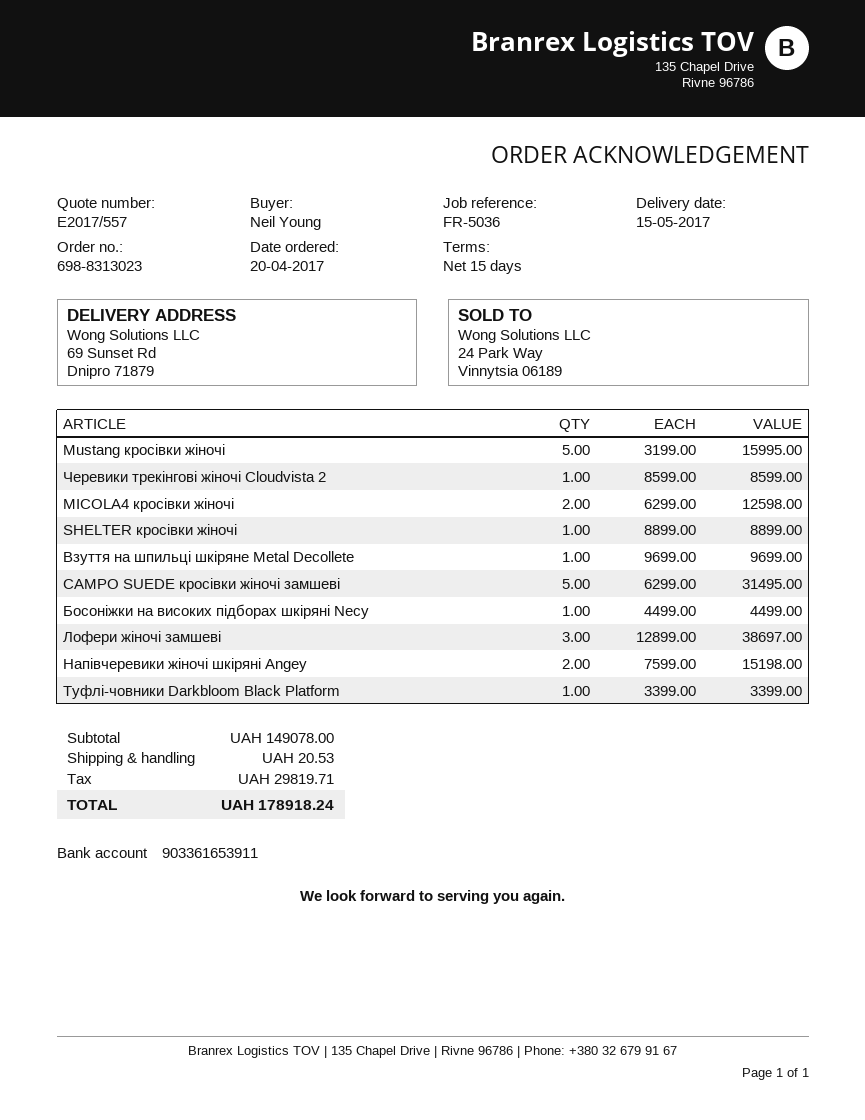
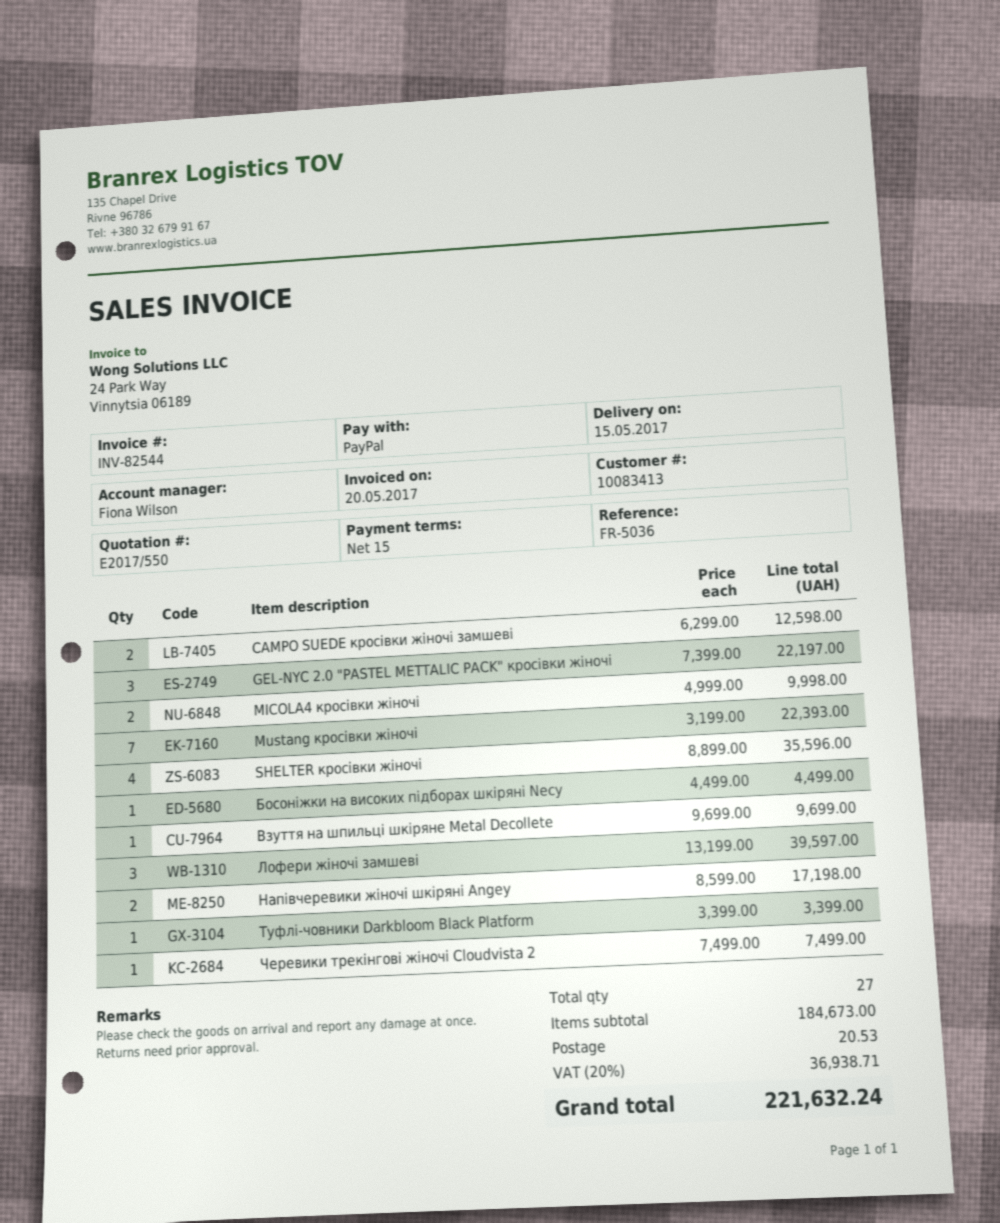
quote number: E2017/557 -> E2017/550
Mustang кросівки жіночі: 5 x 3199.00 = 15995.00 -> 7 x 3199.00 = 22393.00
Черевики трекінгові жіночі Cloudvista 2: 1 x 8599.00 = 8599.00 -> 1 x 7499.00 = 7499.00
MICOLA4 кросівки жіночі: 2 x 6299.00 = 12598.00 -> 2 x 4999.00 = 9998.00
SHELTER кросівки жіночі: 1 x 8899.00 = 8899.00 -> 4 x 8899.00 = 35596.00
CAMPO SUEDE кросівки жіночі замшеві: 5 x 6299.00 = 31495.00 -> 2 x 6299.00 = 12598.00
Лофери жіночі замшеві: 3 x 12899.00 = 38697.00 -> 3 x 13199.00 = 39597.00
Напівчеревики жіночі шкіряні Angey: 2 x 7599.00 = 15198.00 -> 2 x 8599.00 = 17198.00
GEL-NYC 2.0 "PASTEL METTALIC PACK" кросівки жіночі: none -> 3 x 7399.00 = 22197.00
subtotal: 149078.00 -> 184673.00
tax: 29819.71 -> 36938.71
total: 178918.24 -> 221632.24

